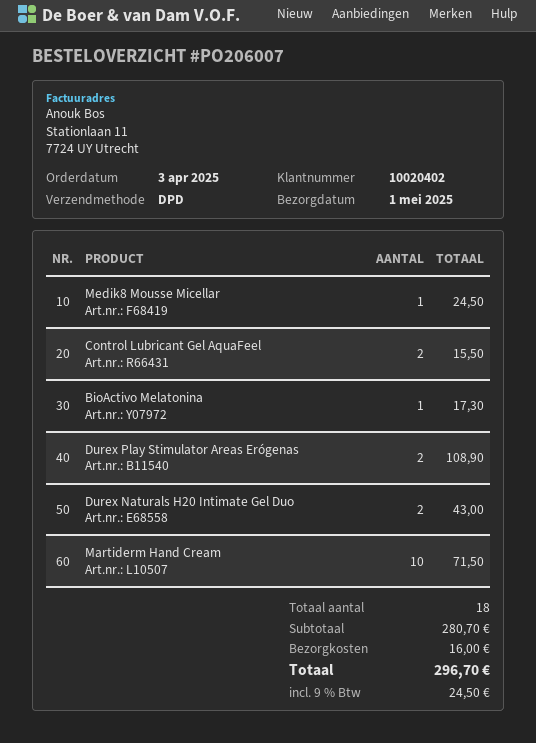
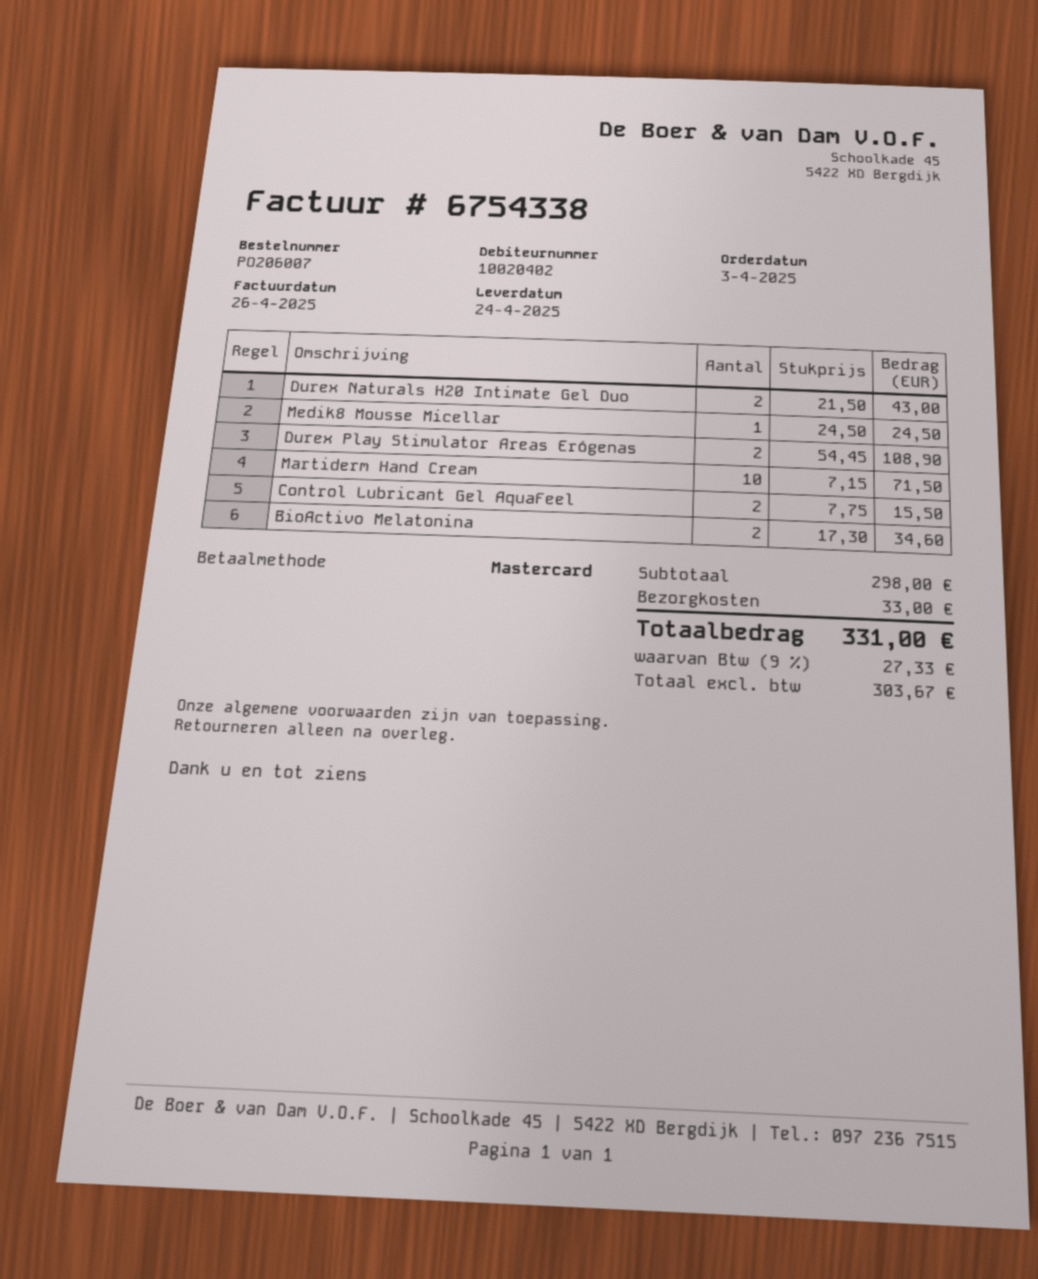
delivery date: 2025-05-01 -> 2025-04-24
BioActivo Melatonina: 1 for 17.30 -> 2 for 34.60
subtotal: 280.70 -> 298.00
shipping: 16.00 -> 33.00
tax: 9% = 24.50 -> 9% = 27.33
total: 296.70 -> 331.00

